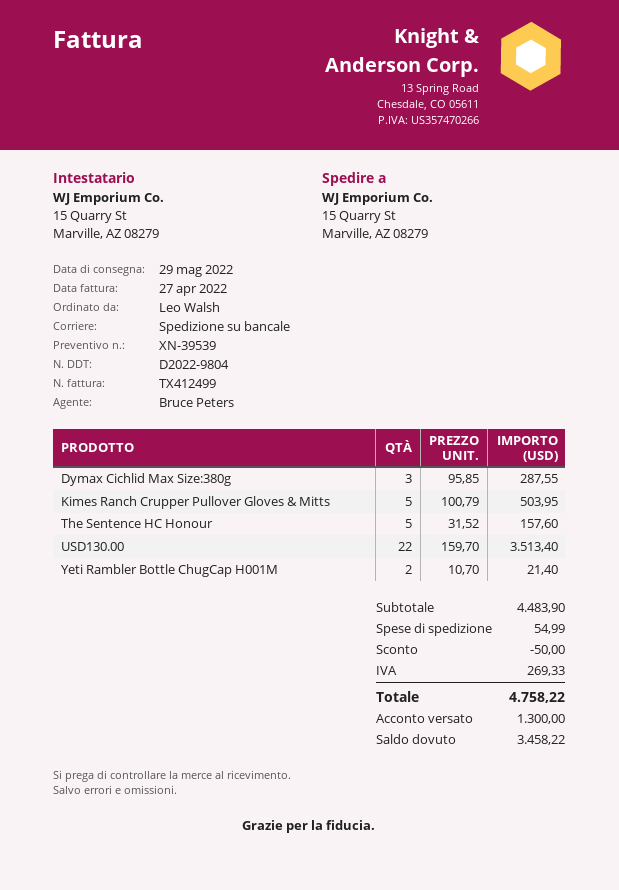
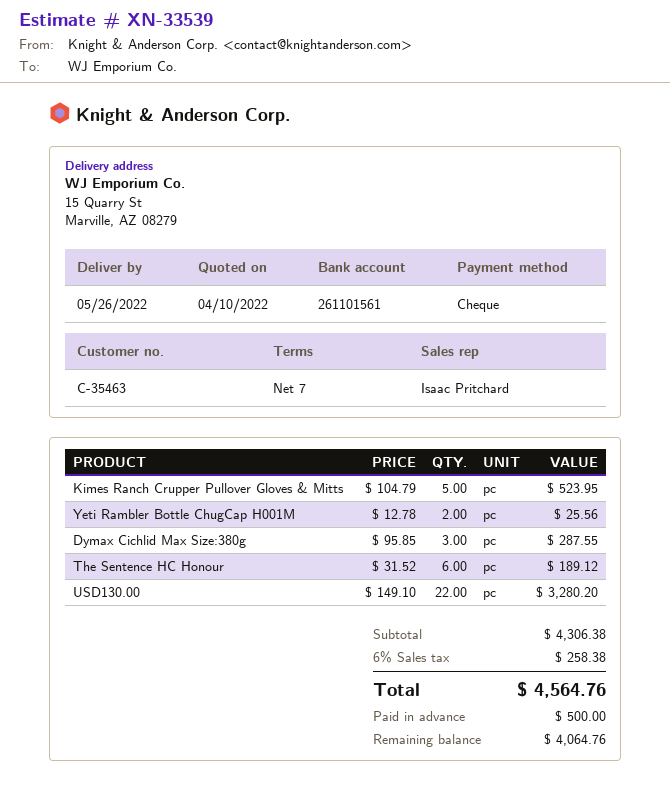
quote number: XN-39539 -> XN-33539
delivery date: 2022-05-29 -> 2022-05-26
sales rep: Bruce Peters -> Isaac Pritchard
Kimes Ranch Crupper Pullover Gloves & Mitts: 5 x 100.79 = 503.95 -> 5 x 104.79 = 523.95
The Sentence HC Honour: 5 x 31.52 = 157.60 -> 6 x 31.52 = 189.12
USD130.00: 22 x 159.70 = 3513.40 -> 22 x 149.10 = 3280.20
Yeti Rambler Bottle ChugCap H001M: 2 x 10.70 = 21.40 -> 2 x 12.78 = 25.56
subtotal: 4483.90 -> 4306.38
discount: 50.00 -> none
shipping: 54.99 -> none
tax: 269.33 -> 258.38
total: 4758.22 -> 4564.76
deposit: 1300.00 -> 500.00
balance: 3458.22 -> 4064.76

